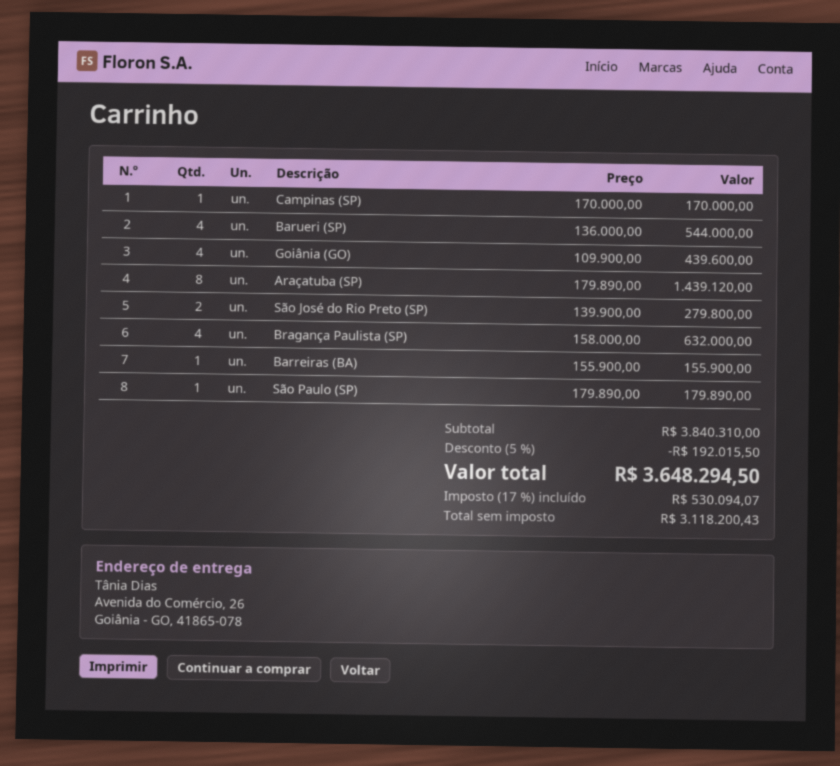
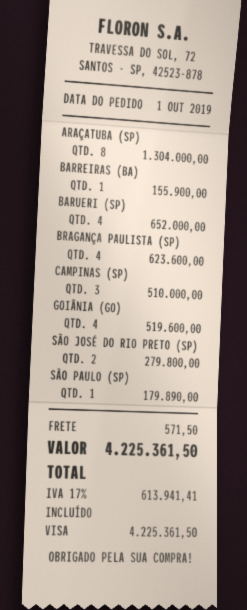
Campinas (SP): 1 for 170000.00 -> 3 for 510000.00
Barueri (SP): 4 for 544000.00 -> 4 for 652000.00
Goiânia (GO): 4 for 439600.00 -> 4 for 519600.00
Araçatuba (SP): 8 for 1439120.00 -> 8 for 1304000.00
Bragança Paulista (SP): 4 for 632000.00 -> 4 for 623600.00
discount: 5% = 192015.50 -> none
shipping: none -> 571.50
tax: 17% = 530094.07 -> 17% = 613941.41
total: 3648294.50 -> 4225361.50

